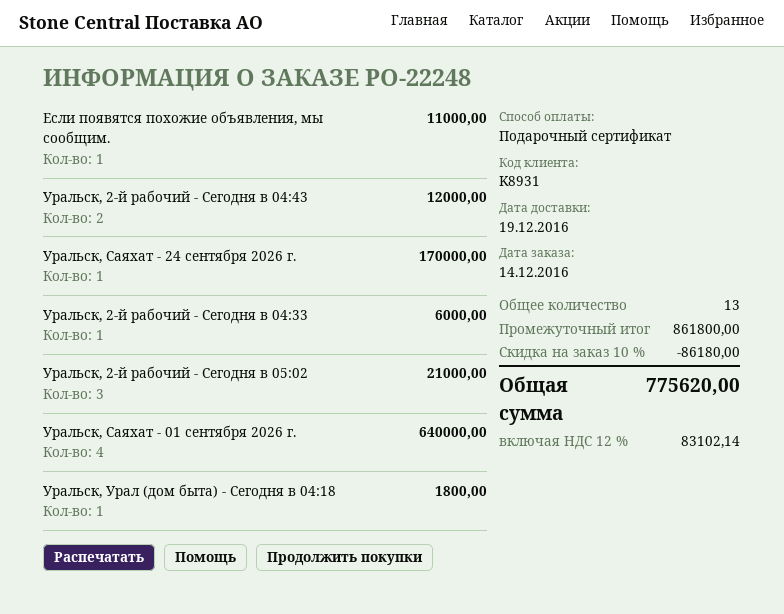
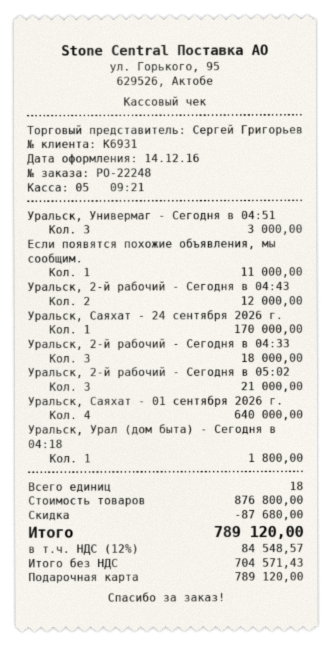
customer number: K8931 -> K6931
Уральск, 2-й рабочий - Сегодня в 04:33: 1 for 6000.00 -> 3 for 18000.00
Уральск, Универмаг - Сегодня в 04:51: none -> 3 for 3000.00
total quantity: 13 -> 18
subtotal: 861800.00 -> 876800.00
discount: 86180.00 -> 87680.00
tax: 12% = 83102.14 -> 12% = 84548.57
total: 775620.00 -> 789120.00

